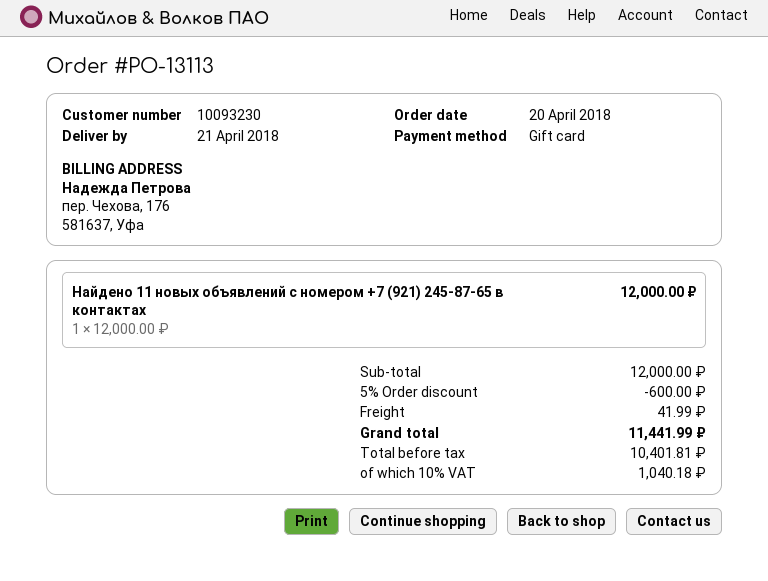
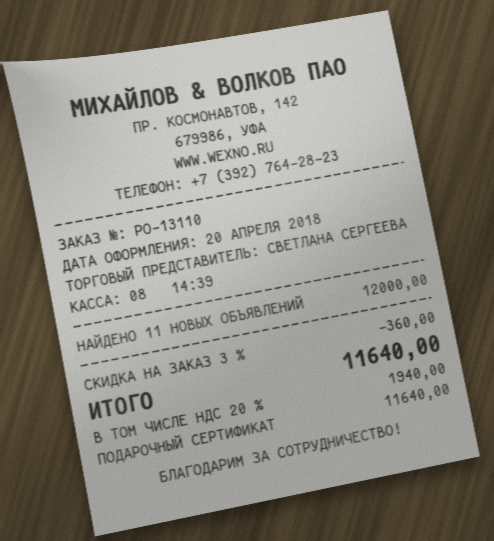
order number: PO-13113 -> PO-13110
discount: 5% = 600.00 -> 3% = 360.00
shipping: 41.99 -> none
tax: 10% = 1040.18 -> 20% = 1940.00
total: 11441.99 -> 11640.00

